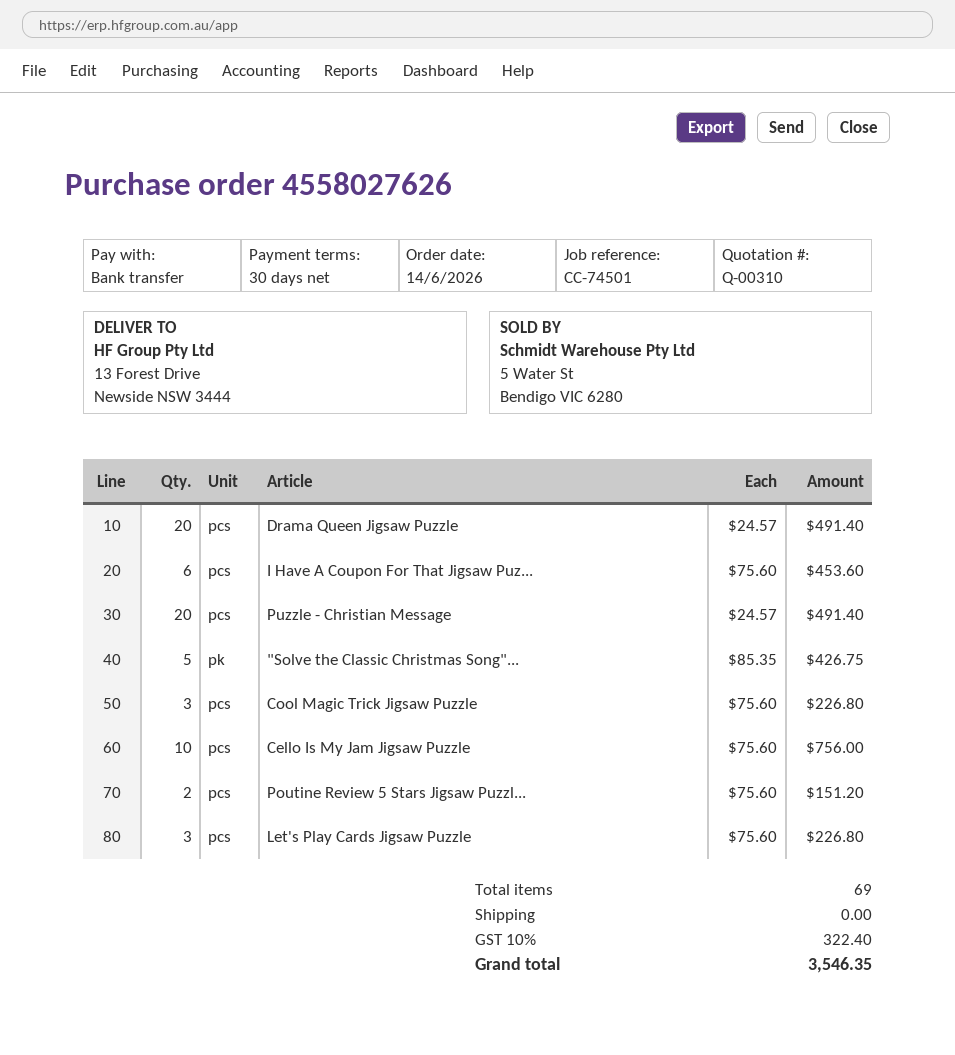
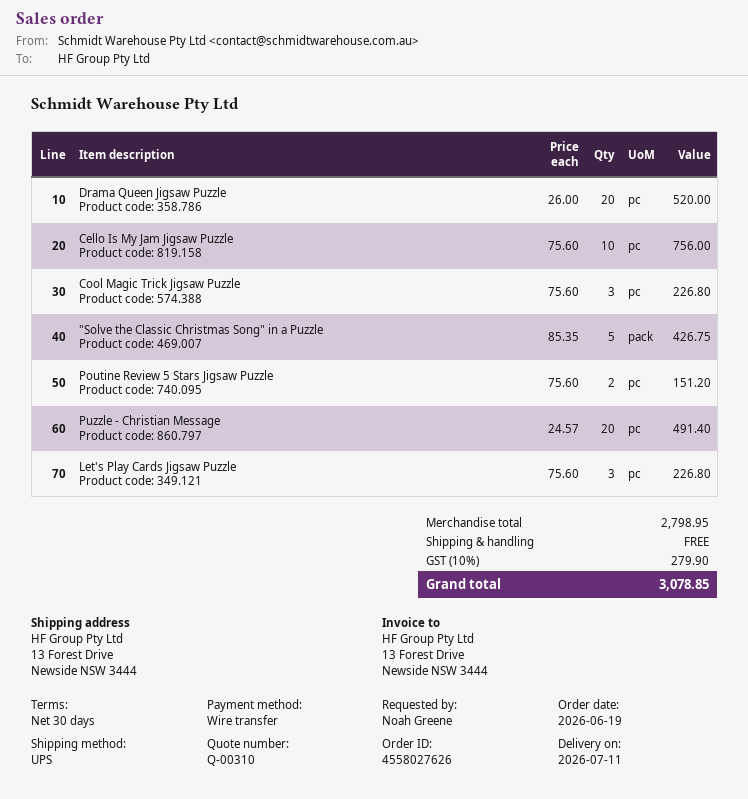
order date: 2026-06-14 -> 2026-06-19
Drama Queen Jigsaw Puzzle: 20 x 24.57 = 491.40 -> 20 x 26.00 = 520.00
I Have A Coupon For That Jigsaw Puz...: 6 x 75.60 = 453.60 -> none
tax: 10% = 322.40 -> 10% = 279.90
total: 3546.35 -> 3078.85

